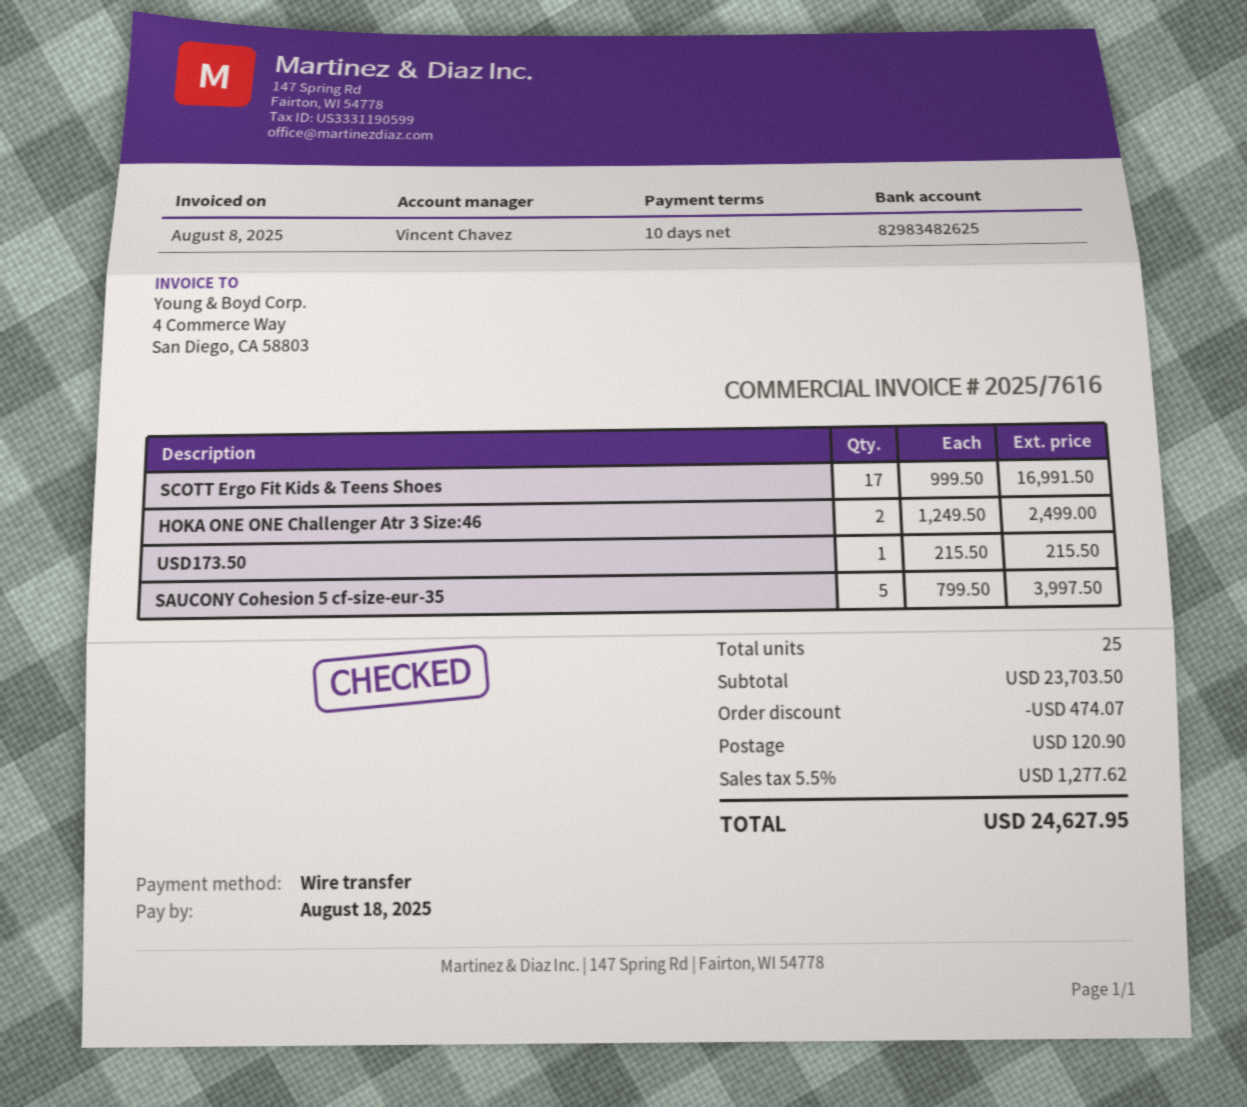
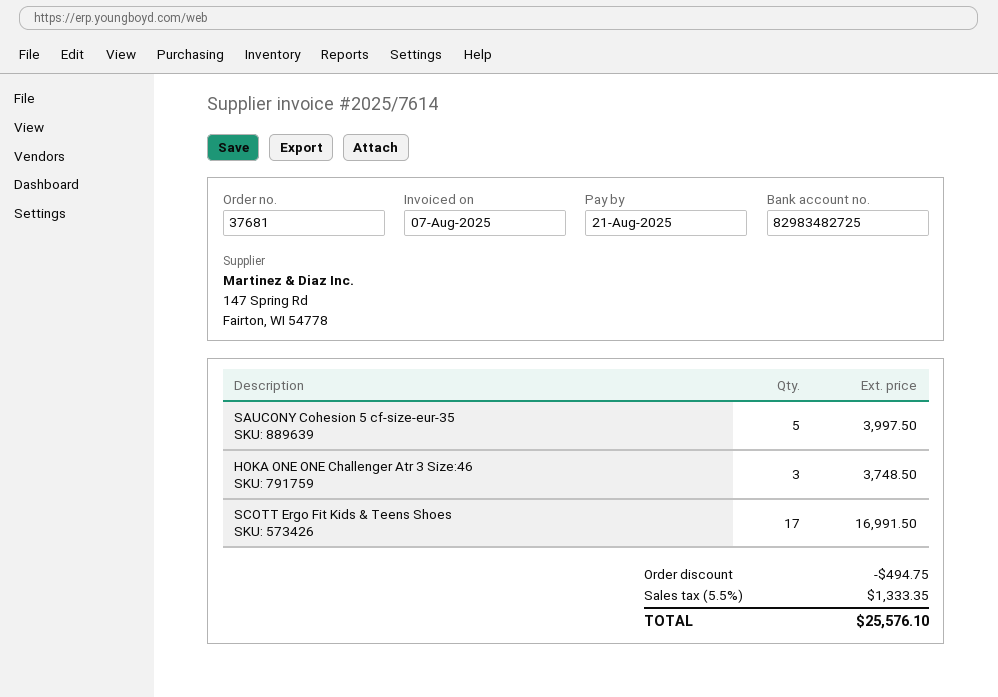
invoice number: 2025/7616 -> 2025/7614
invoice date: 2025-08-08 -> 2025-08-07
due date: 2025-08-18 -> 2025-08-21
bank account: 82983482625 -> 82983482725
HOKA ONE ONE Challenger Atr 3 Size:46: 2 for 2499.00 -> 3 for 3748.50
USD173.50: 1 for 215.50 -> none
discount: 474.07 -> 494.75
shipping: 120.90 -> none
tax: 5.5% = 1277.62 -> 5.5% = 1333.35
total: 24627.95 -> 25576.10

